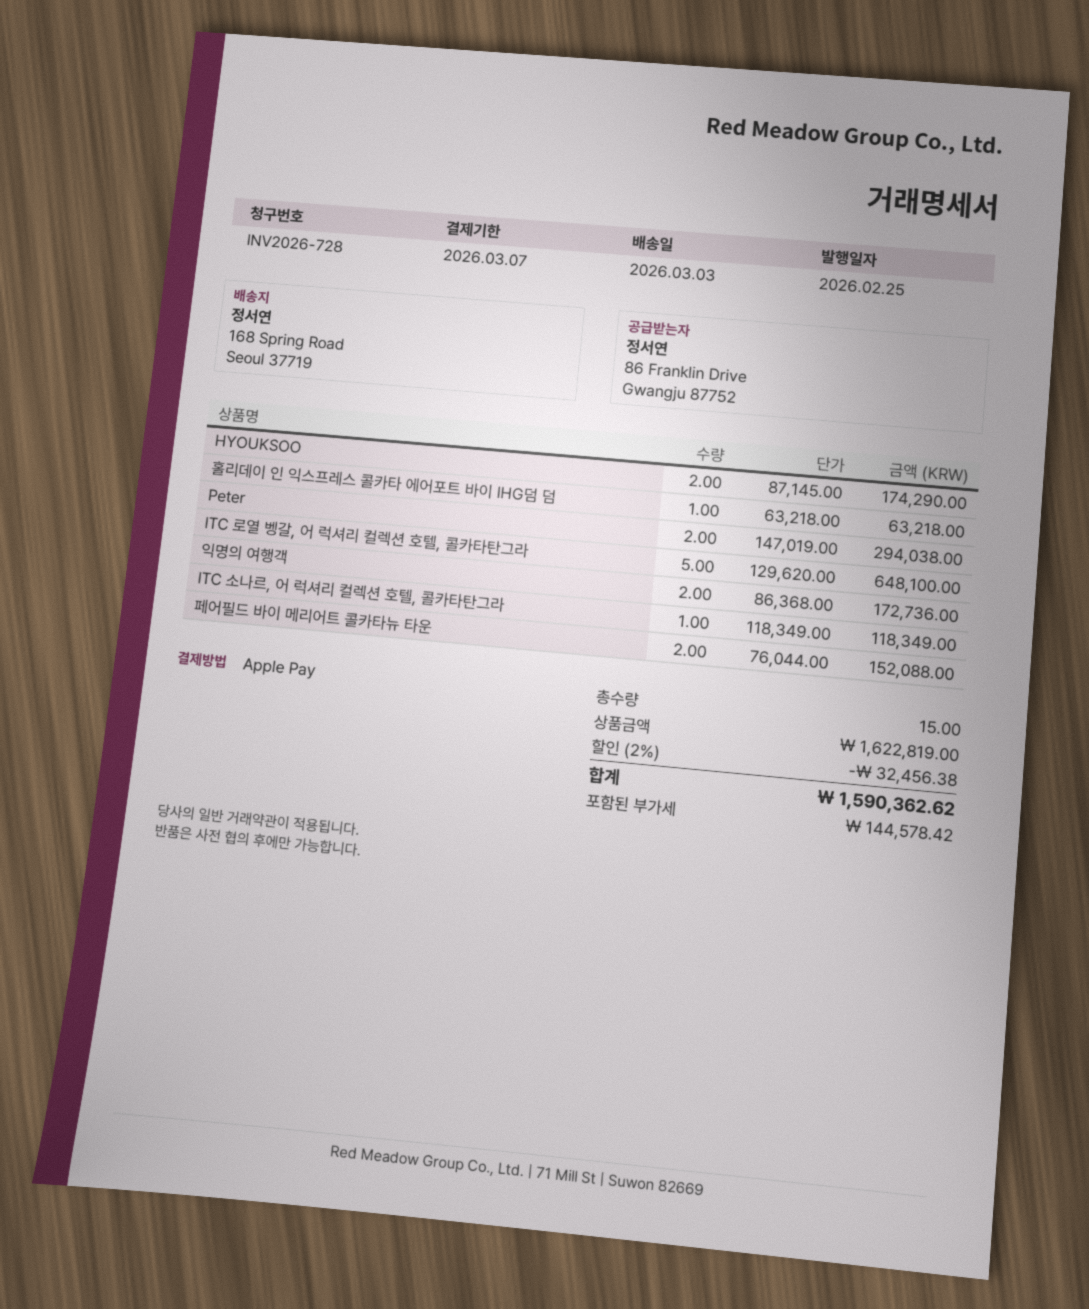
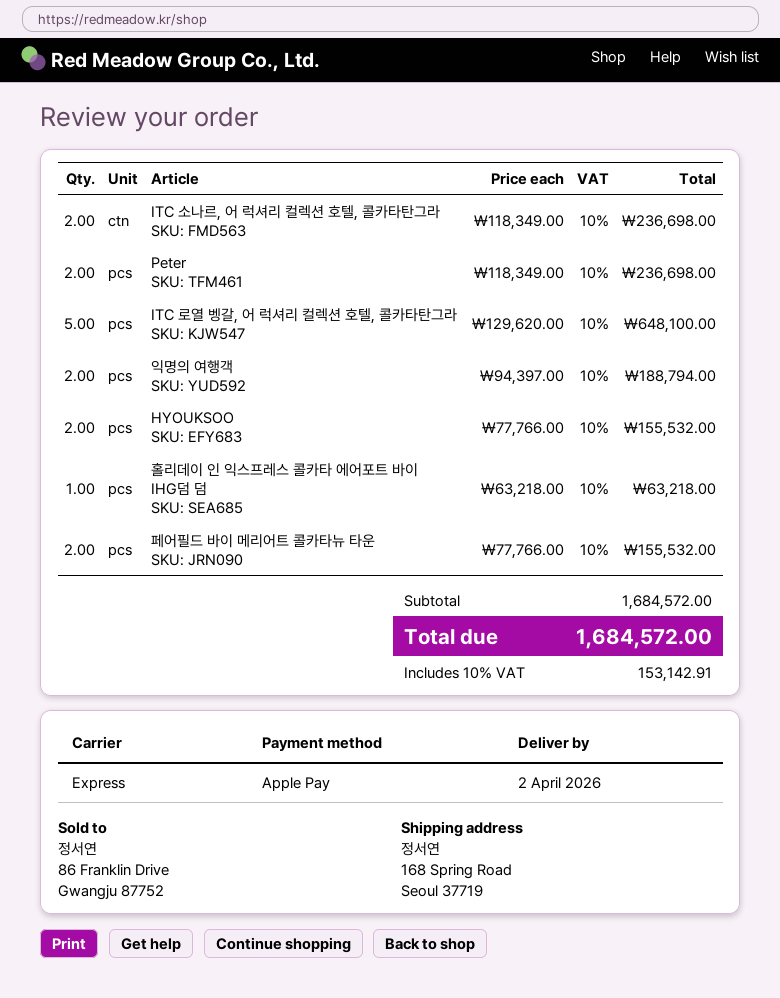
delivery date: 2026-03-03 -> 2026-04-02
HYOUKSOO: 2 x 87145.00 = 174290.00 -> 2 x 77766.00 = 155532.00
Peter: 2 x 147019.00 = 294038.00 -> 2 x 118349.00 = 236698.00
익명의 여행객: 2 x 86368.00 = 172736.00 -> 2 x 94397.00 = 188794.00
ITC 소나르, 어 럭셔리 컬렉션 호텔, 콜카타탄그라: 1 x 118349.00 = 118349.00 -> 2 x 118349.00 = 236698.00
페어필드 바이 메리어트 콜카타뉴 타운: 2 x 76044.00 = 152088.00 -> 2 x 77766.00 = 155532.00
subtotal: 1622819.00 -> 1684572.00
discount: 2% = 32456.38 -> none
tax: 144578.42 -> 153142.91
total: 1590362.62 -> 1684572.00

